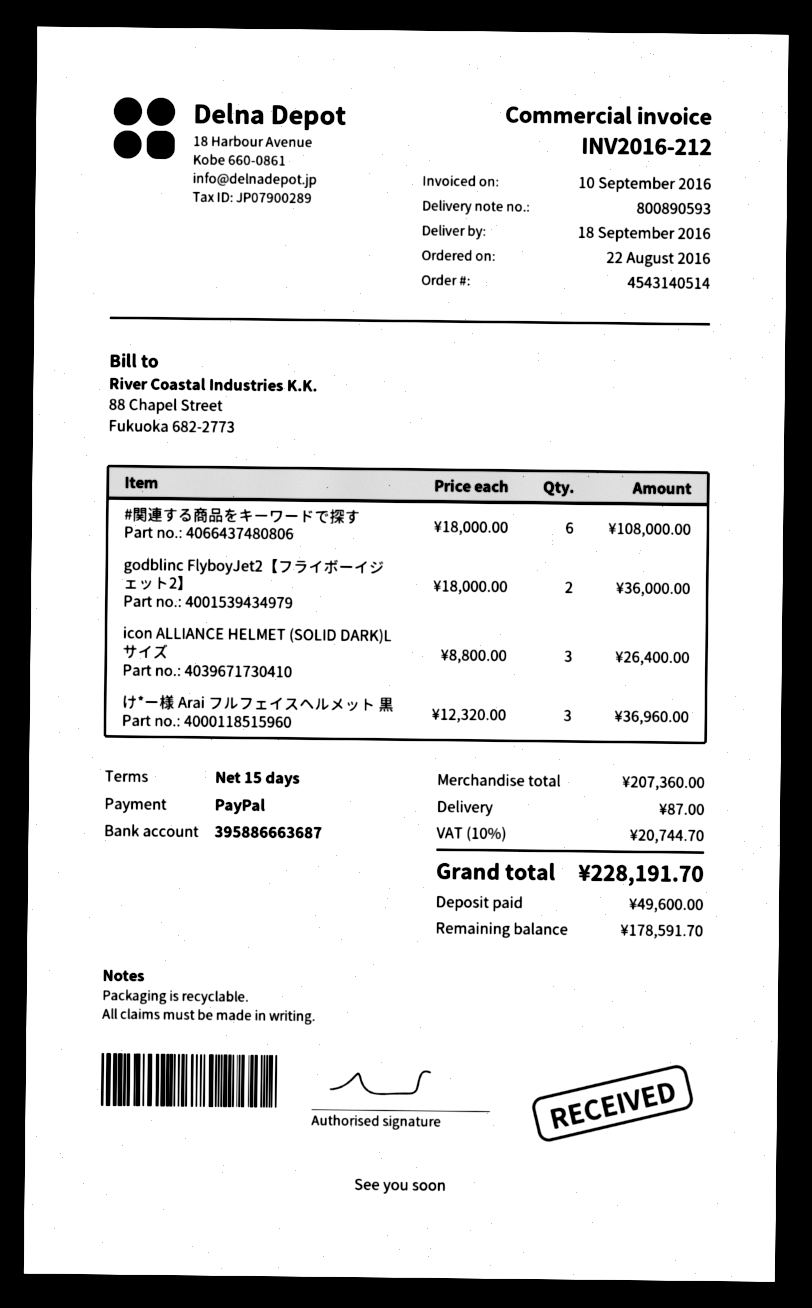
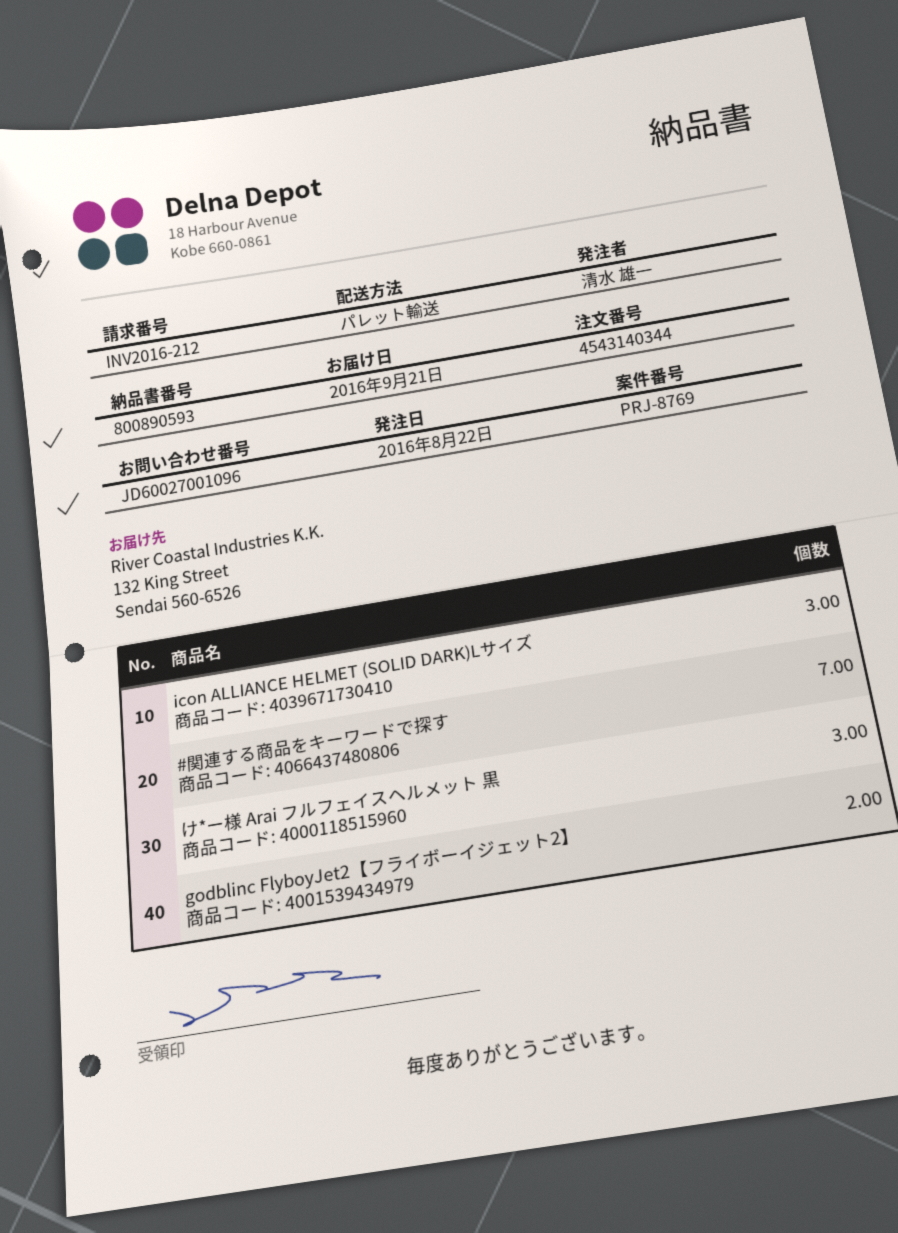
order number: 4543140514 -> 4543140344
delivery date: 2016-09-18 -> 2016-09-21
#関連する商品をキーワードで探す: 6 -> 7

